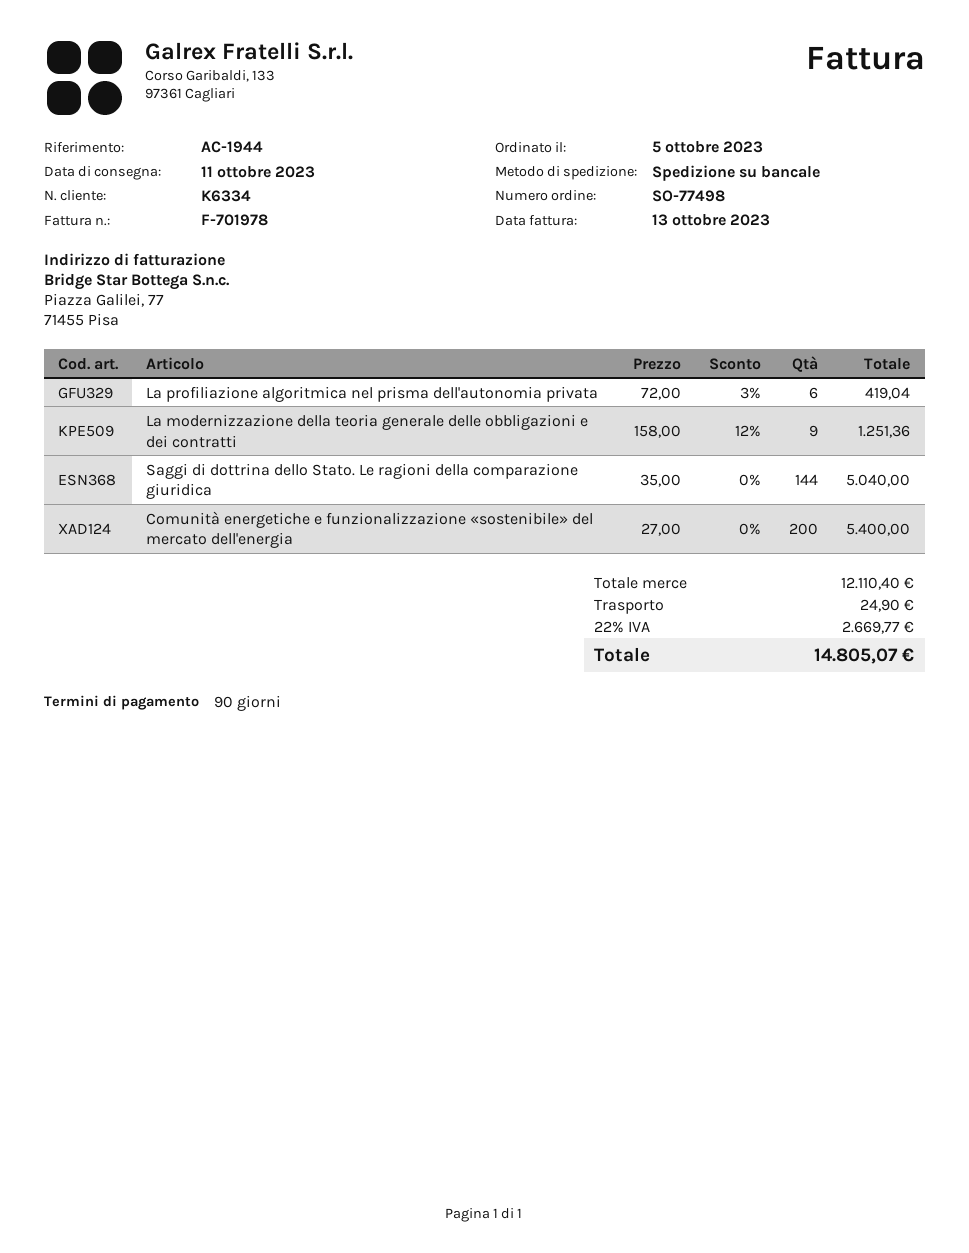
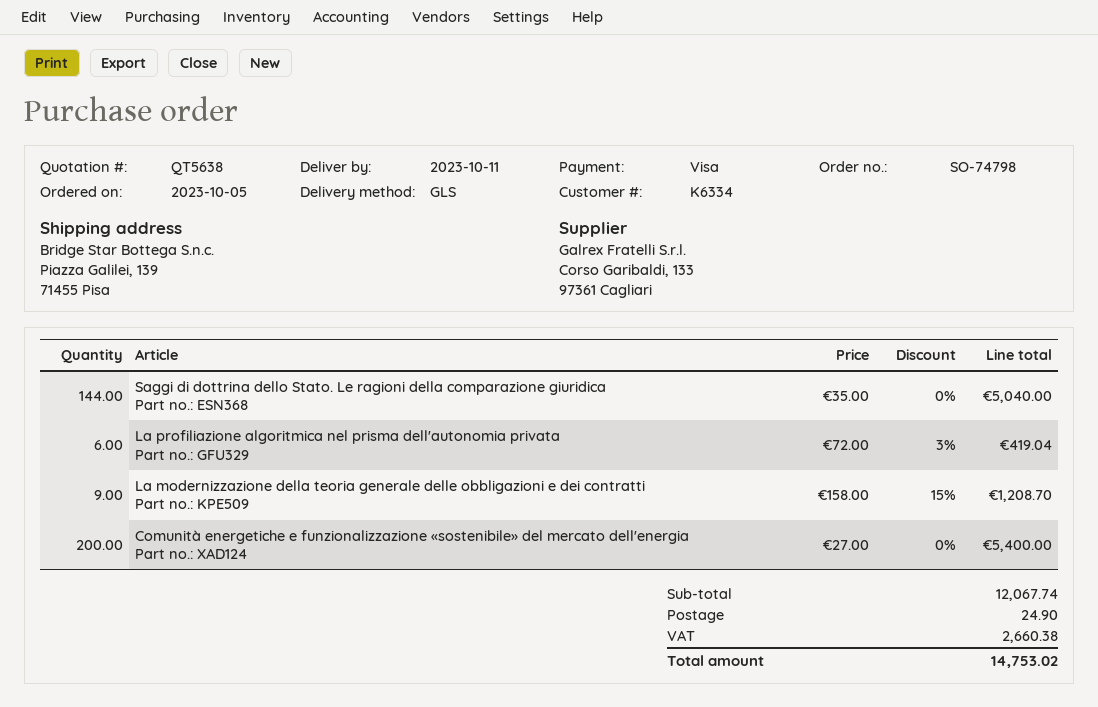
order number: SO-77498 -> SO-74798
shipping method: pallet freight -> GLS
La modernizzazione della teoria generale delle obbligazioni e dei contratti: 9 x 158.00 - 12% = 1251.36 -> 9 x 158.00 - 15% = 1208.70
subtotal: 12110.40 -> 12067.74
tax: 2669.77 -> 2660.38
total: 14805.07 -> 14753.02

